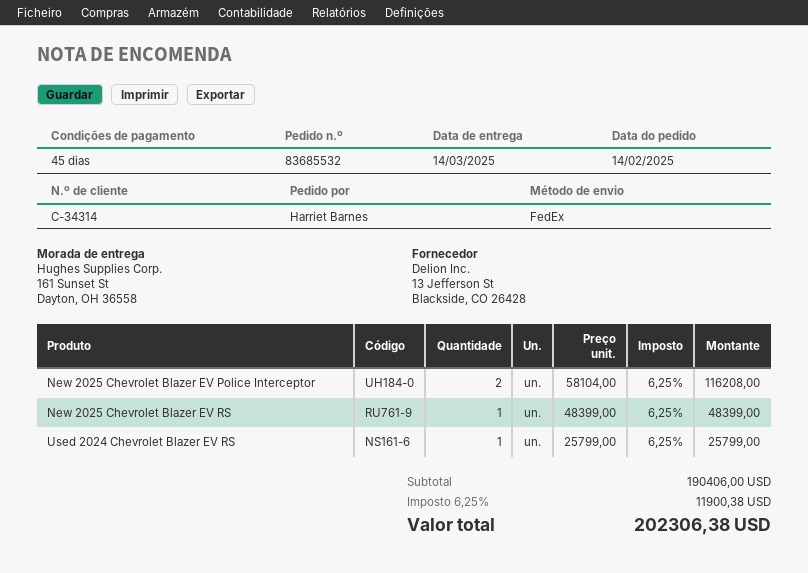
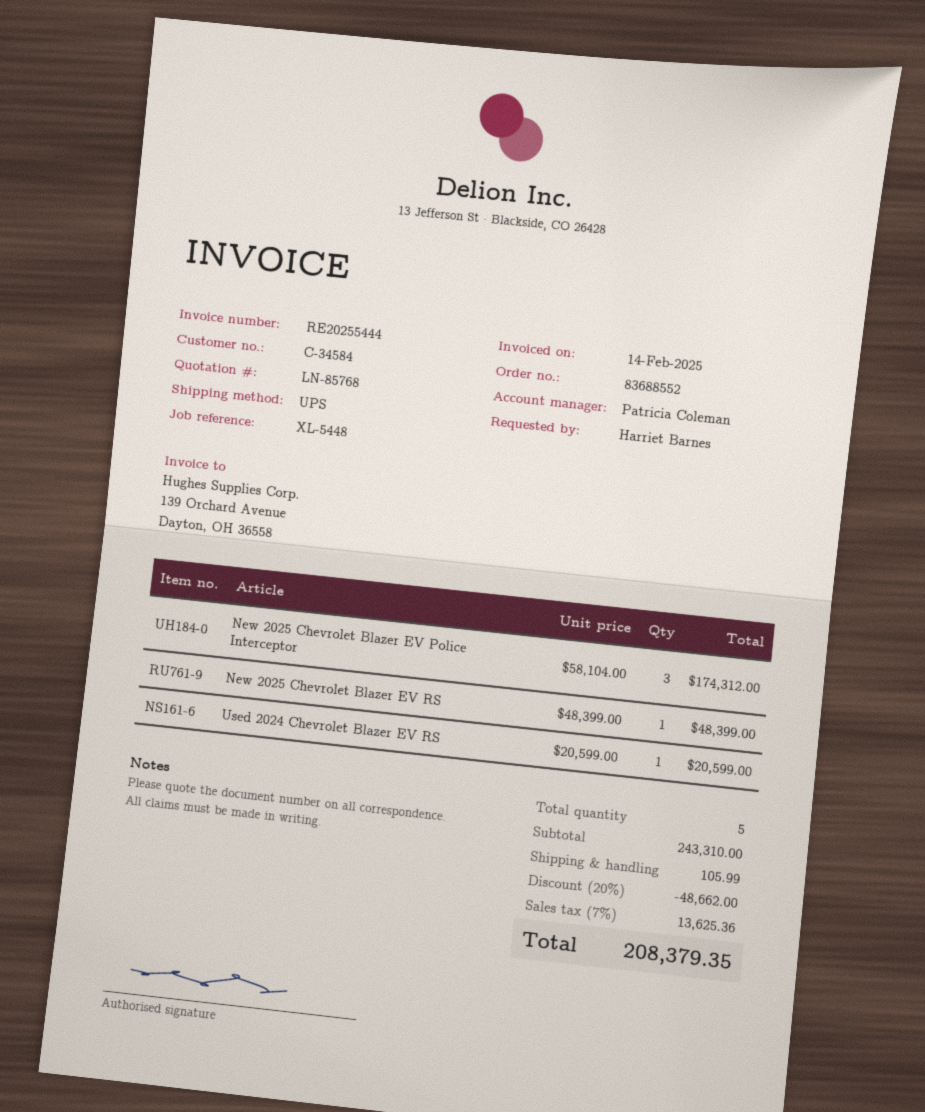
order number: 83685532 -> 83688552
customer number: C-34314 -> C-34584
shipping method: FedEx -> UPS
New 2025 Chevrolet Blazer EV Police Interceptor: 2 x 58104.00 = 116208.00 -> 3 x 58104.00 = 174312.00
Used 2024 Chevrolet Blazer EV RS: 1 x 25799.00 = 25799.00 -> 1 x 20599.00 = 20599.00
subtotal: 190406.00 -> 243310.00
discount: none -> 20% = 48662.00
shipping: none -> 105.99
tax: 6.25% = 11900.38 -> 7% = 13625.36
total: 202306.38 -> 208379.35

